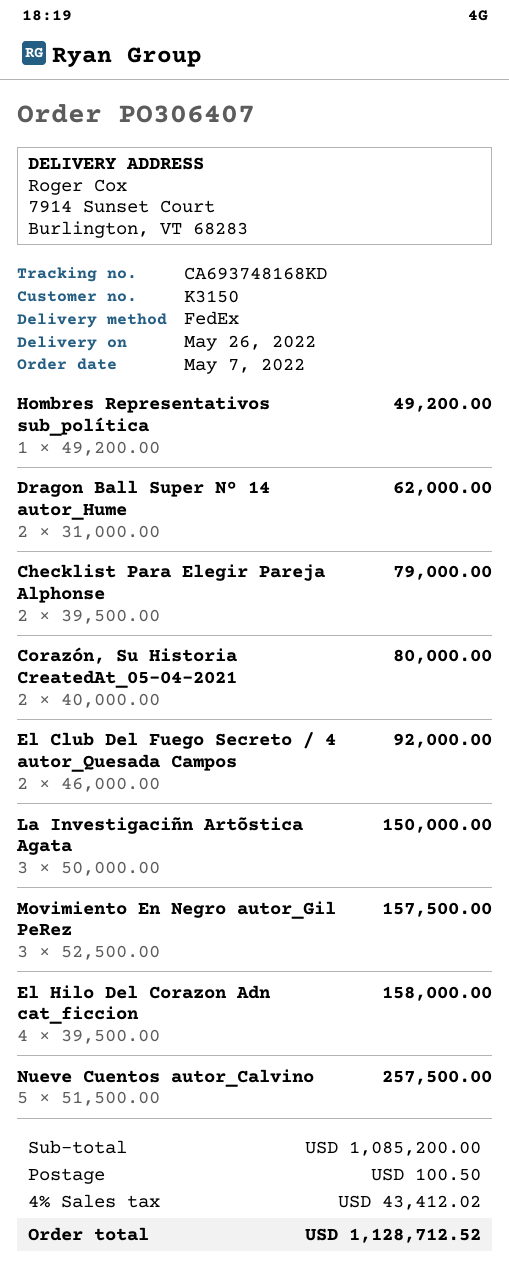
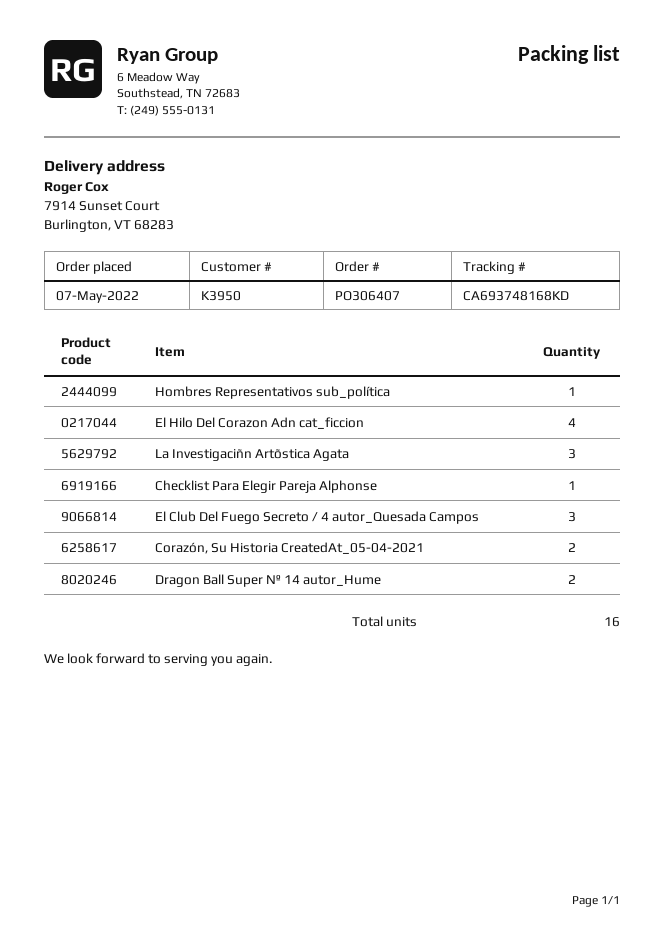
customer number: K3150 -> K3950
Checklist Para Elegir Pareja Alphonse: 2 -> 1
El Club Del Fuego Secreto / 4 autor_Quesada Campos: 2 -> 3
Movimiento En Negro autor_Gil PeRez: 3 -> none
Nueve Cuentos autor_Calvino: 5 -> none

